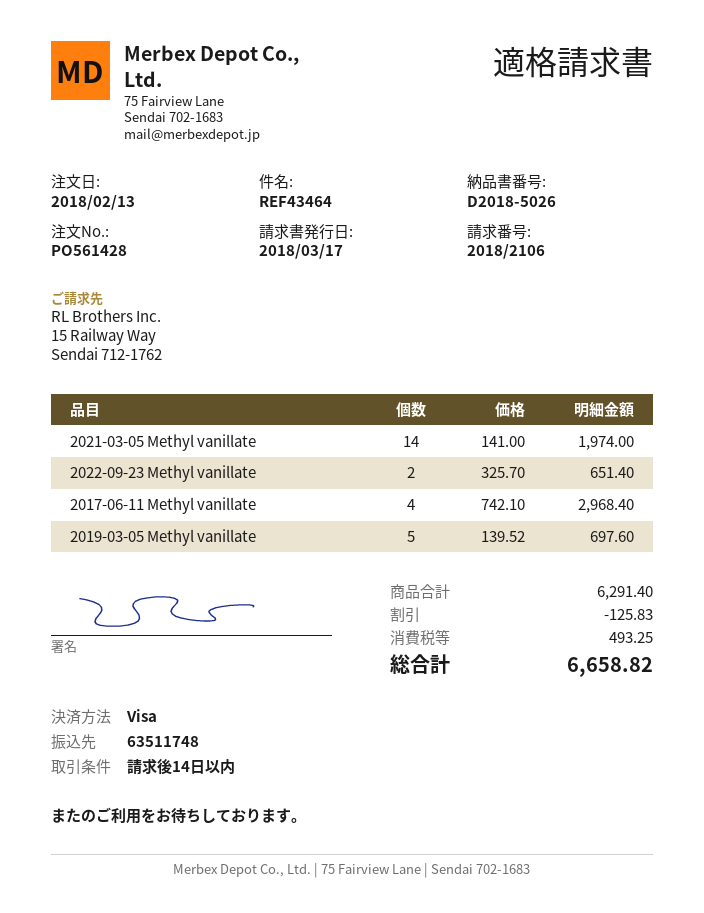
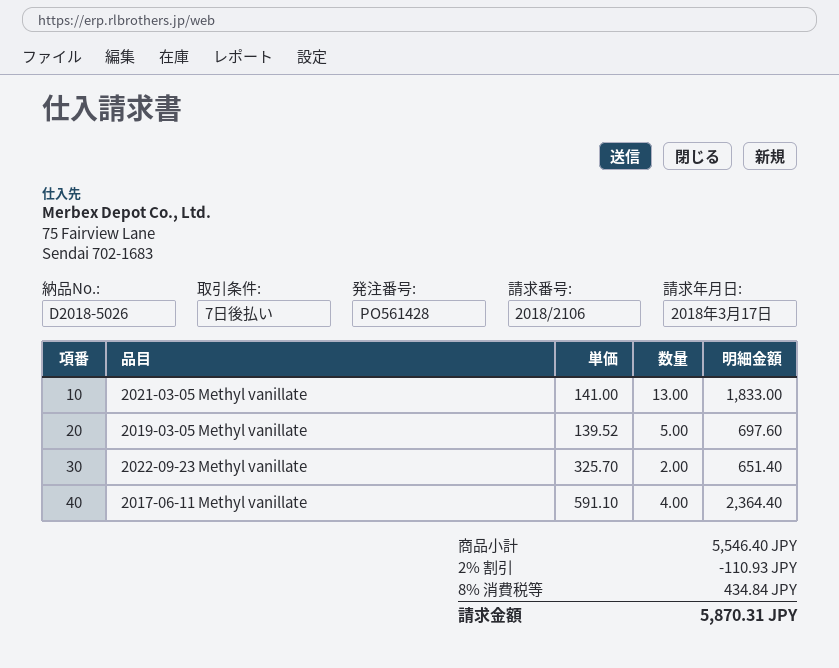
payment terms: 14 days -> 7 days
2021-03-05 Methyl vanillate: 14 x 141.00 = 1974.00 -> 13 x 141.00 = 1833.00
2017-06-11 Methyl vanillate: 4 x 742.10 = 2968.40 -> 4 x 591.10 = 2364.40
subtotal: 6291.40 -> 5546.40
discount: 125.83 -> 110.93
tax: 493.25 -> 434.84
total: 6658.82 -> 5870.31

